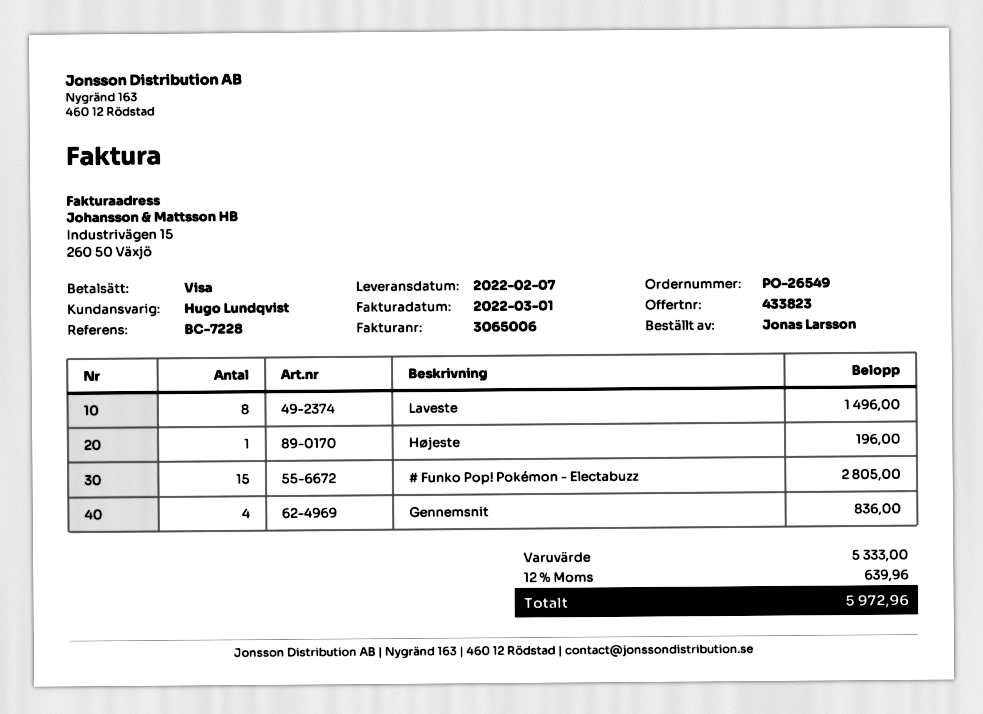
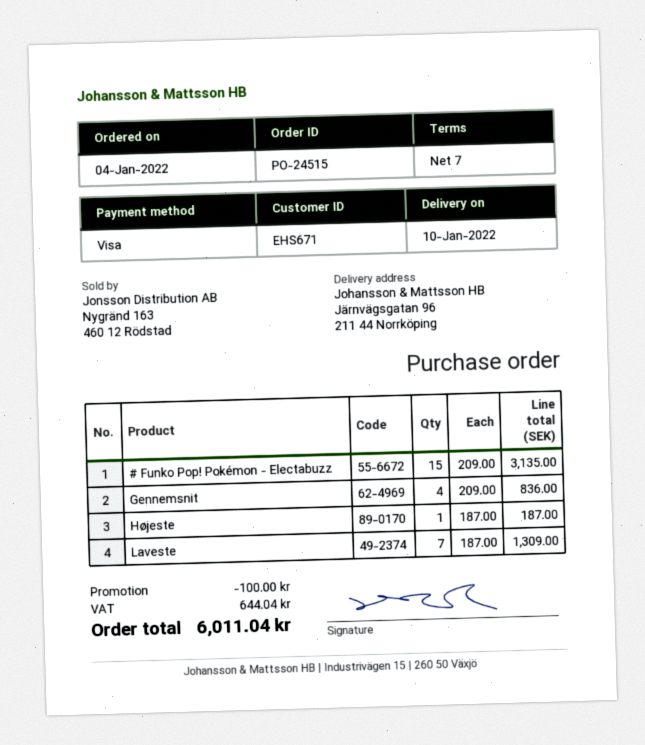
order number: PO-26549 -> PO-24515
delivery date: 2022-02-07 -> 2022-01-10
Laveste: 8 for 1496.00 -> 7 for 1309.00
Højeste: 1 for 196.00 -> 1 for 187.00
# Funko Pop! Pokémon - Electabuzz: 15 for 2805.00 -> 15 for 3135.00
discount: none -> 100.00
tax: 639.96 -> 644.04
total: 5972.96 -> 6011.04

